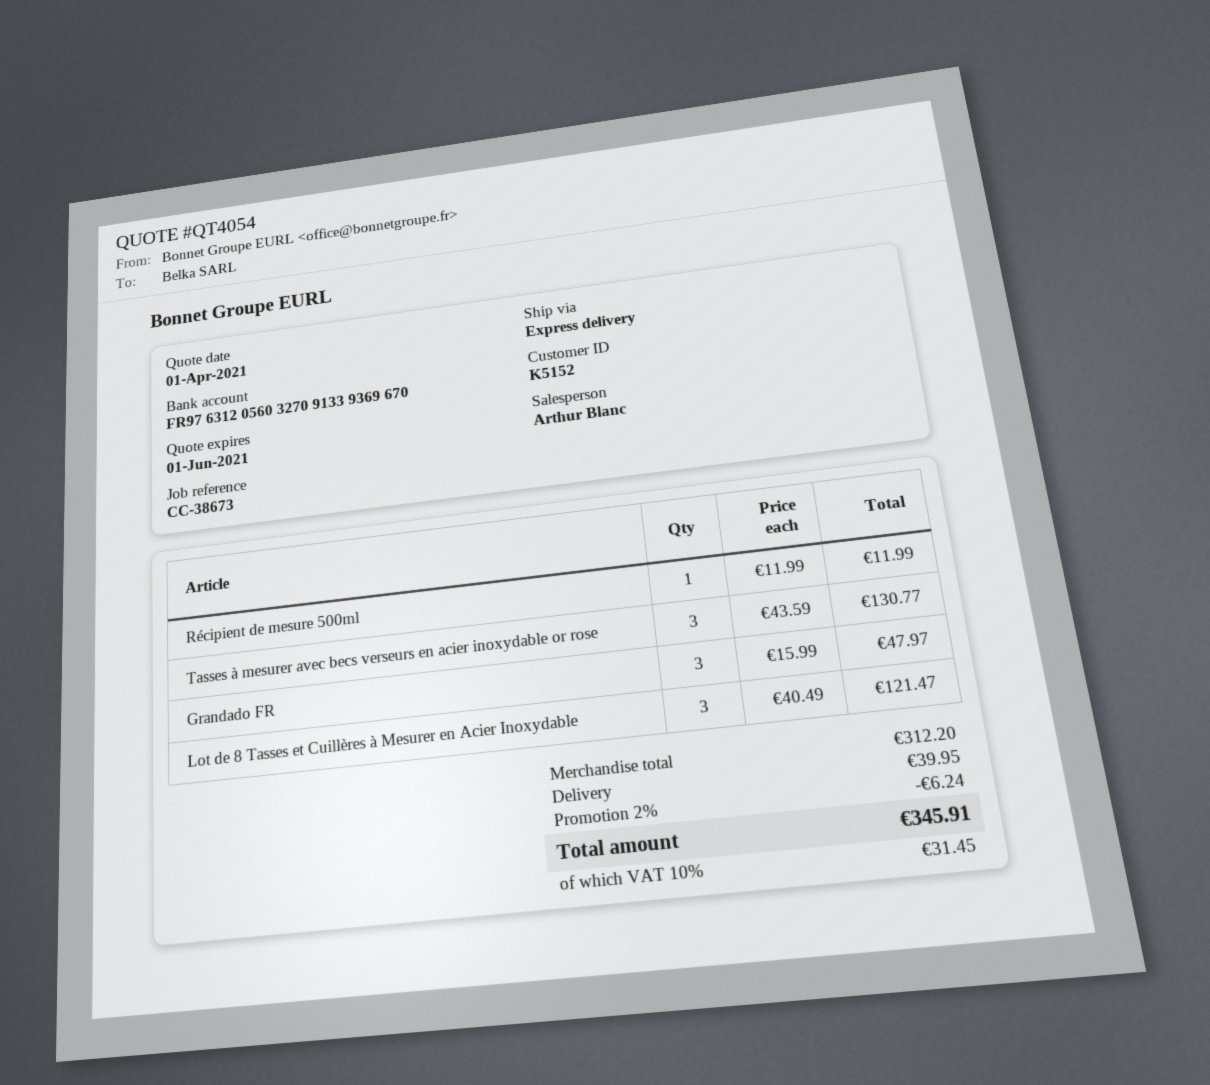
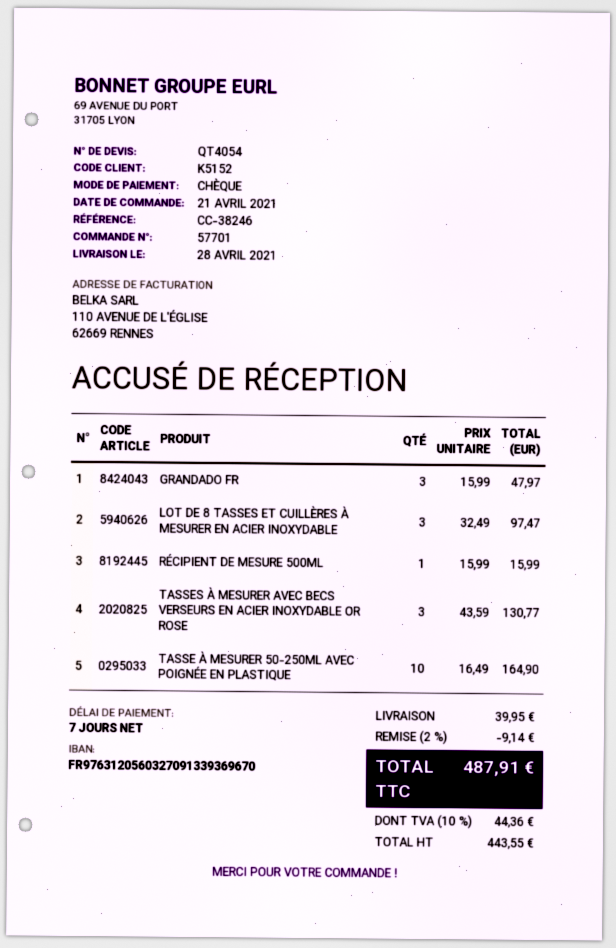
reference: CC-38673 -> CC-38246
Récipient de mesure 500ml: 1 x 11.99 = 11.99 -> 1 x 15.99 = 15.99
Lot de 8 Tasses et Cuillères à Mesurer en Acier Inoxydable: 3 x 40.49 = 121.47 -> 3 x 32.49 = 97.47
TASSE À MESURER 50-250ML AVEC POIGNÉE EN PLASTIQUE: none -> 10 x 16.49 = 164.90
discount: 2% = 6.24 -> 2% = 9.14
tax: 10% = 31.45 -> 10% = 44.36
total: 345.91 -> 487.91

